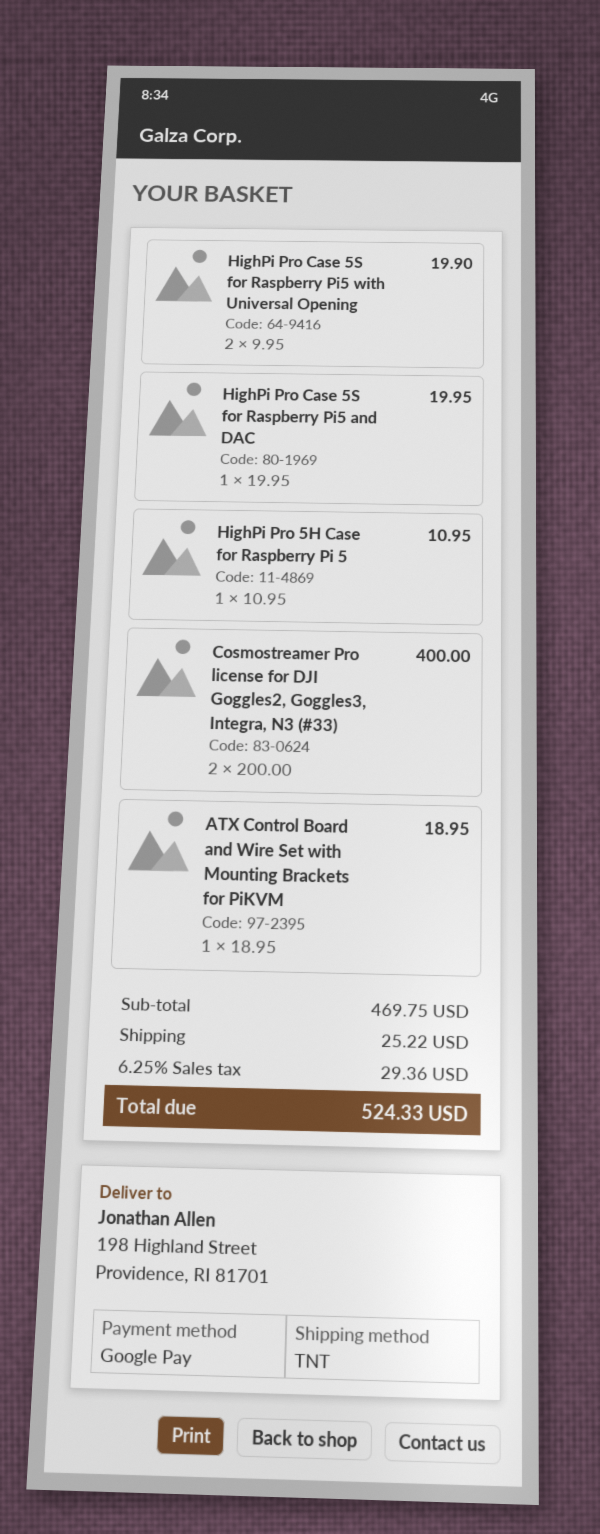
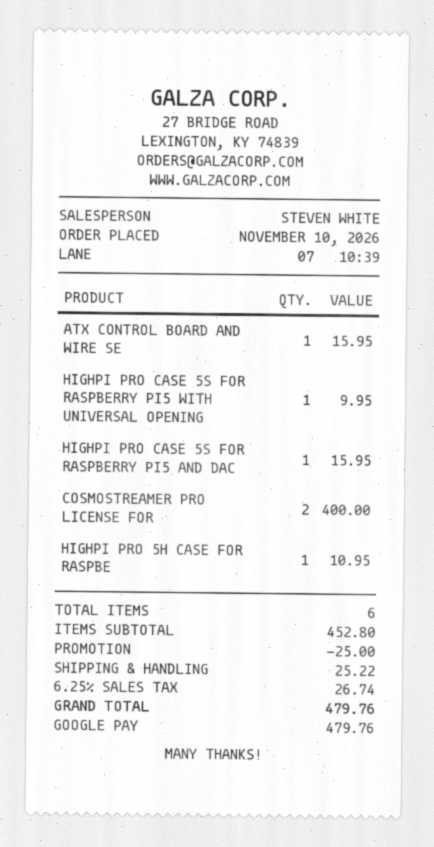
HighPi Pro Case 5S for Raspberry Pi5 with Universal Opening: 2 for 19.90 -> 1 for 9.95
HighPi Pro Case 5S for Raspberry Pi5 and DAC: 1 for 19.95 -> 1 for 15.95
ATX Control Board and Wire Set with Mounting Brackets for PiKVM: 1 for 18.95 -> 1 for 15.95
subtotal: 469.75 -> 452.80
discount: none -> 25.00
tax: 6.25% = 29.36 -> 6.25% = 26.74
total: 524.33 -> 479.76

